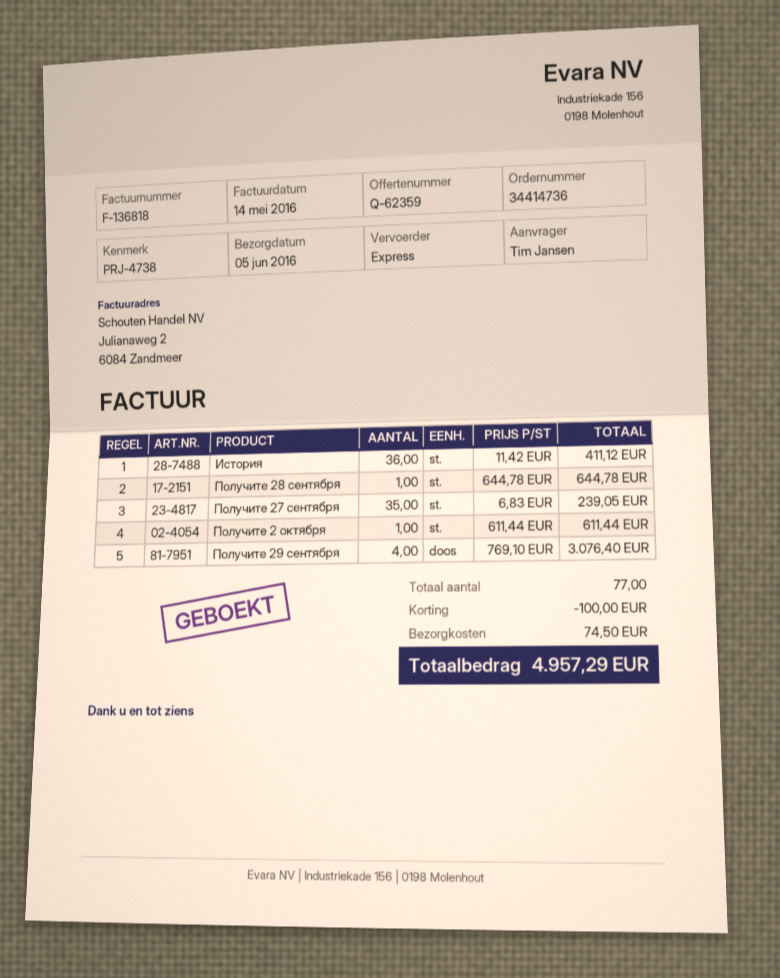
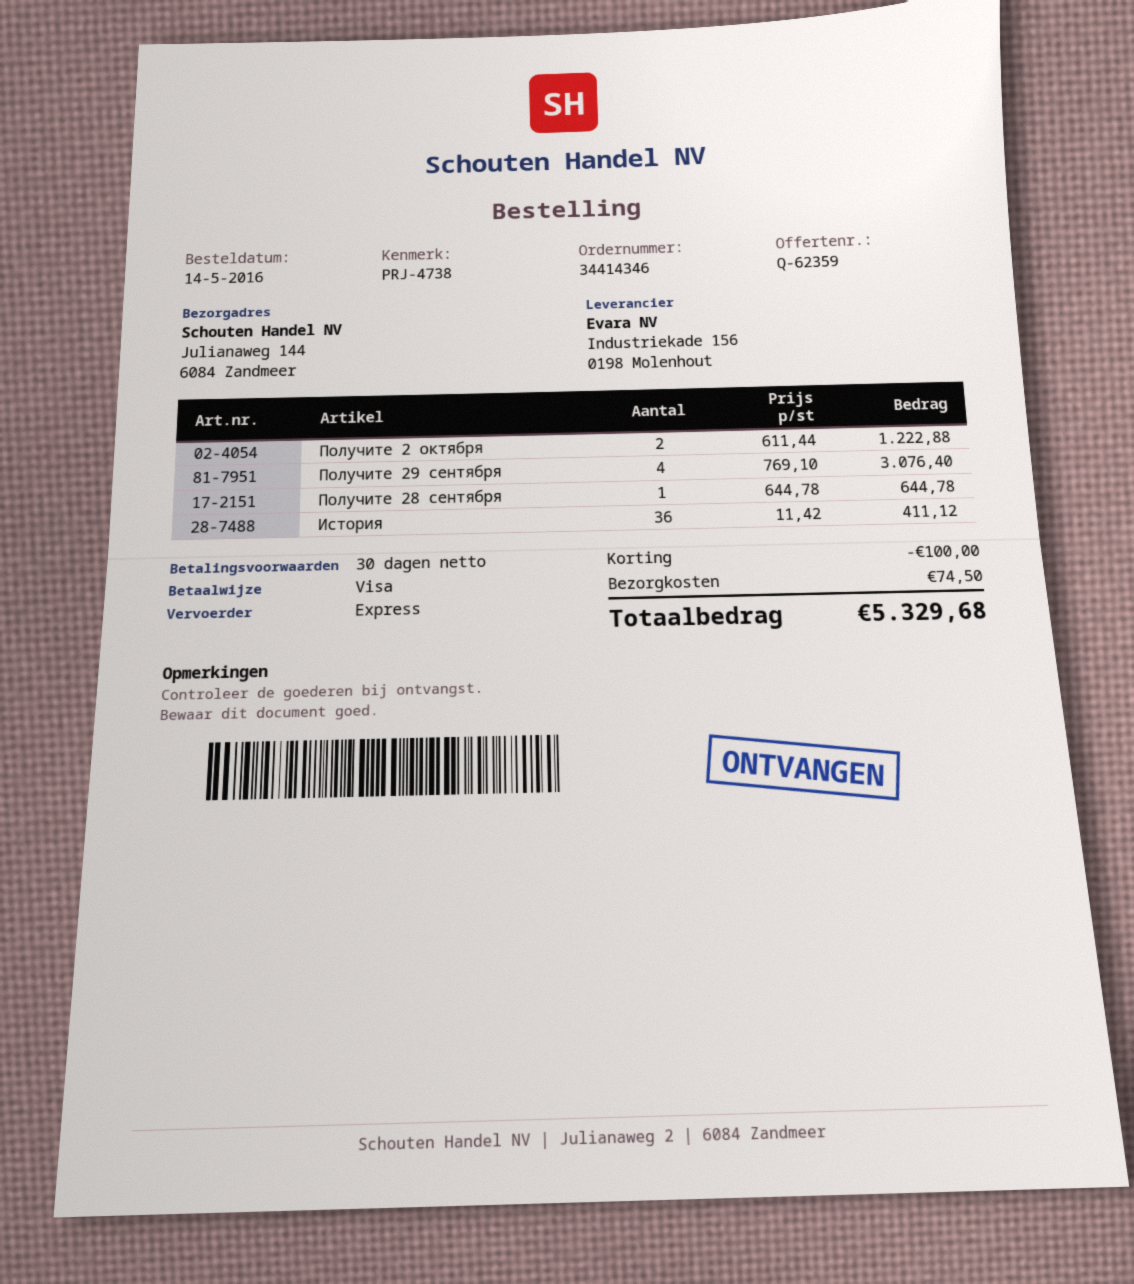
order number: 34414736 -> 34414346
Получите 27 сентября: 35 x 6.83 = 239.05 -> none
Получите 2 октября: 1 x 611.44 = 611.44 -> 2 x 611.44 = 1222.88
total: 4957.29 -> 5329.68

